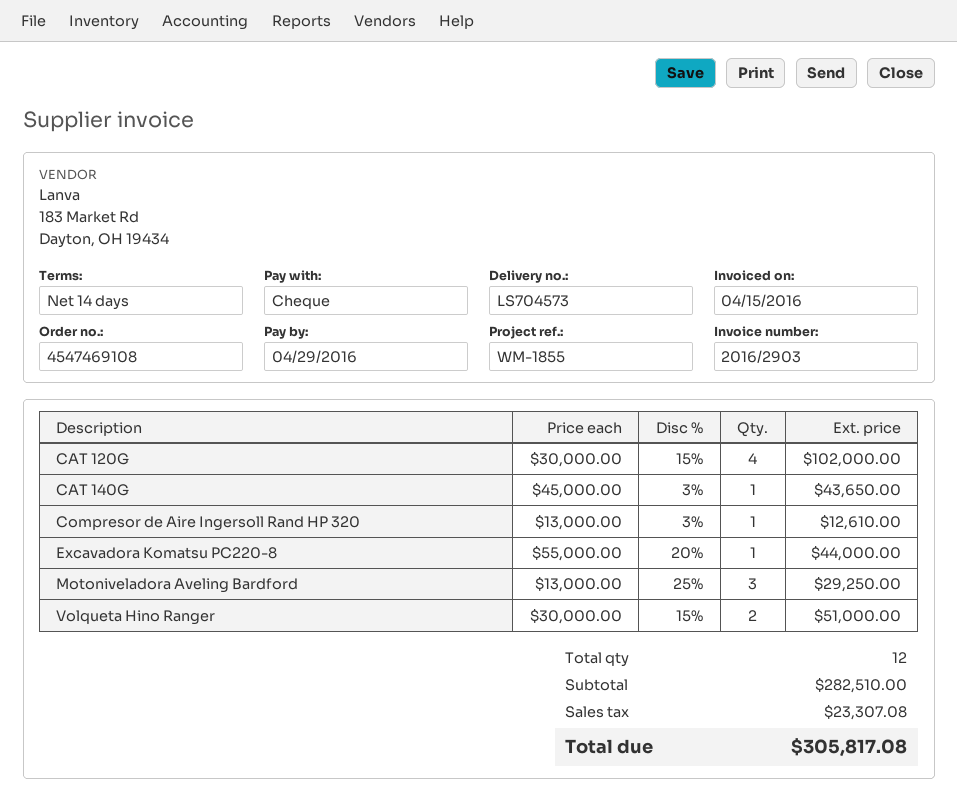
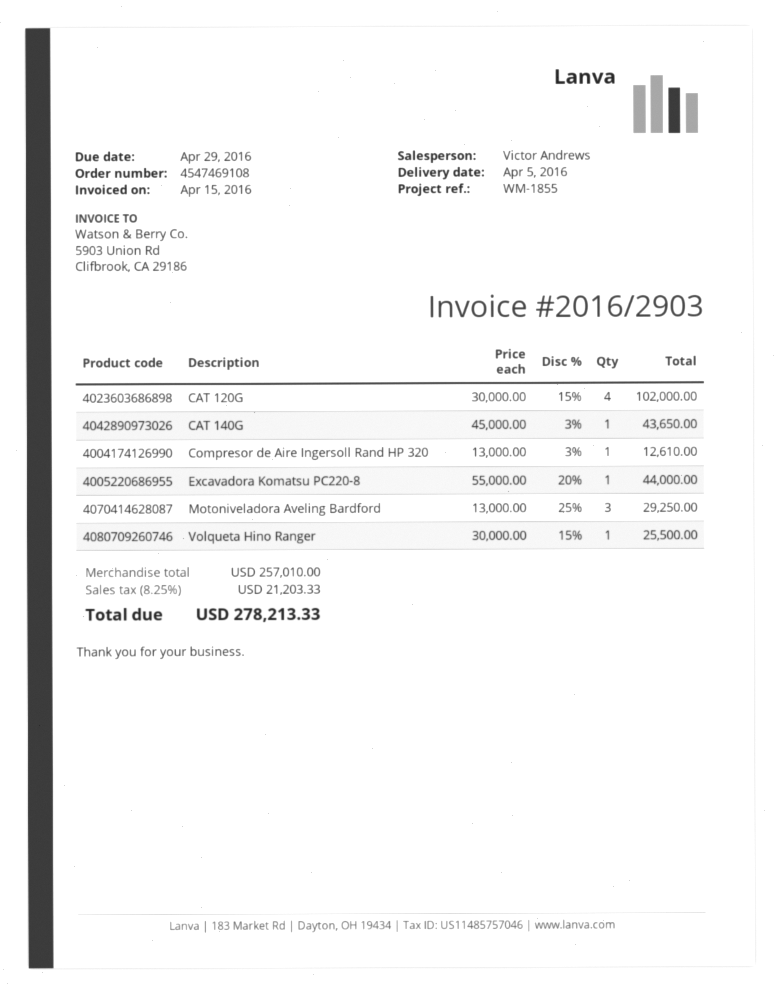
Volqueta Hino Ranger: 2 x 30000.00 - 15% = 51000.00 -> 1 x 30000.00 - 15% = 25500.00
subtotal: 282510.00 -> 257010.00
tax: 23307.08 -> 21203.33
total: 305817.08 -> 278213.33

